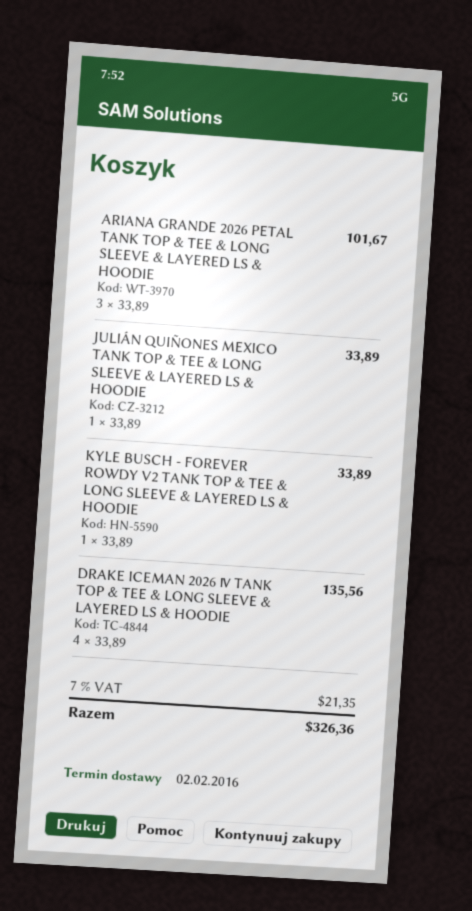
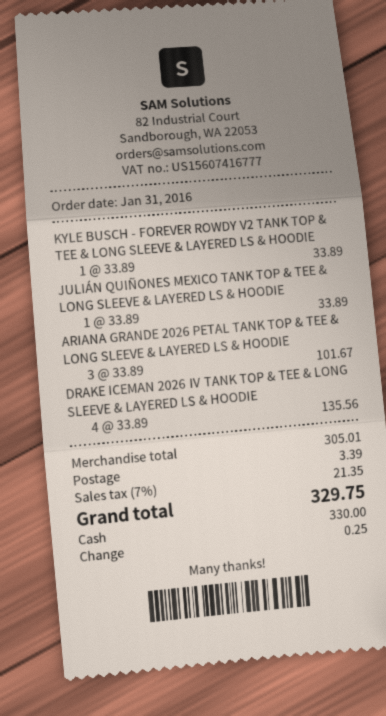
shipping: none -> 3.39
total: 326.36 -> 329.75

